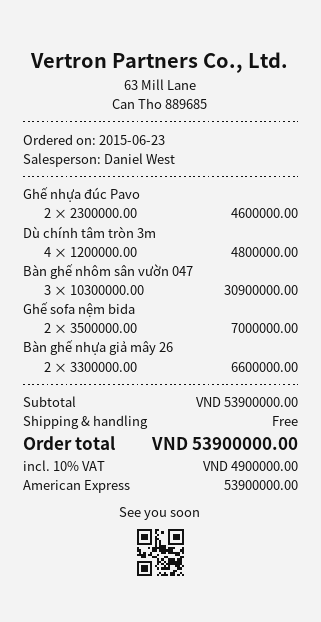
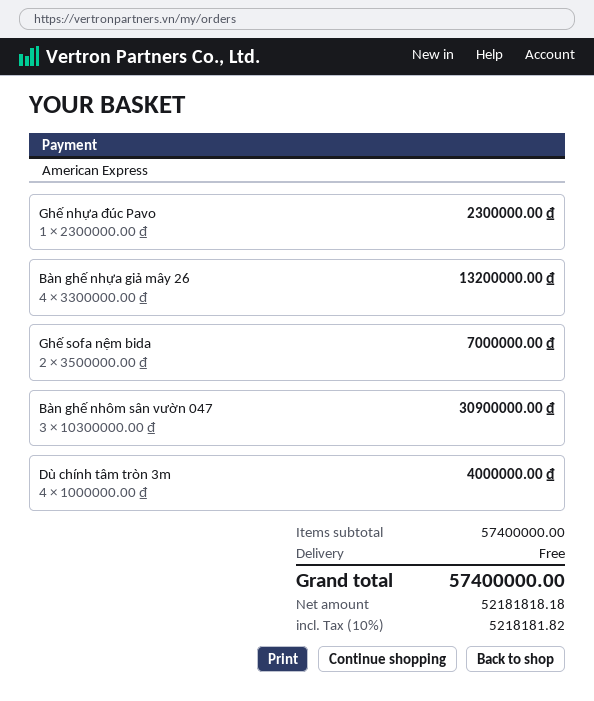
Ghế nhựa đúc Pavo: 2 x 2300000.00 = 4600000.00 -> 1 x 2300000.00 = 2300000.00
Dù chính tâm tròn 3m: 4 x 1200000.00 = 4800000.00 -> 4 x 1000000.00 = 4000000.00
Bàn ghế nhựa giả mây 26: 2 x 3300000.00 = 6600000.00 -> 4 x 3300000.00 = 13200000.00
subtotal: 53900000.00 -> 57400000.00
tax: 10% = 4900000.00 -> 10% = 5218181.82
total: 53900000.00 -> 57400000.00

